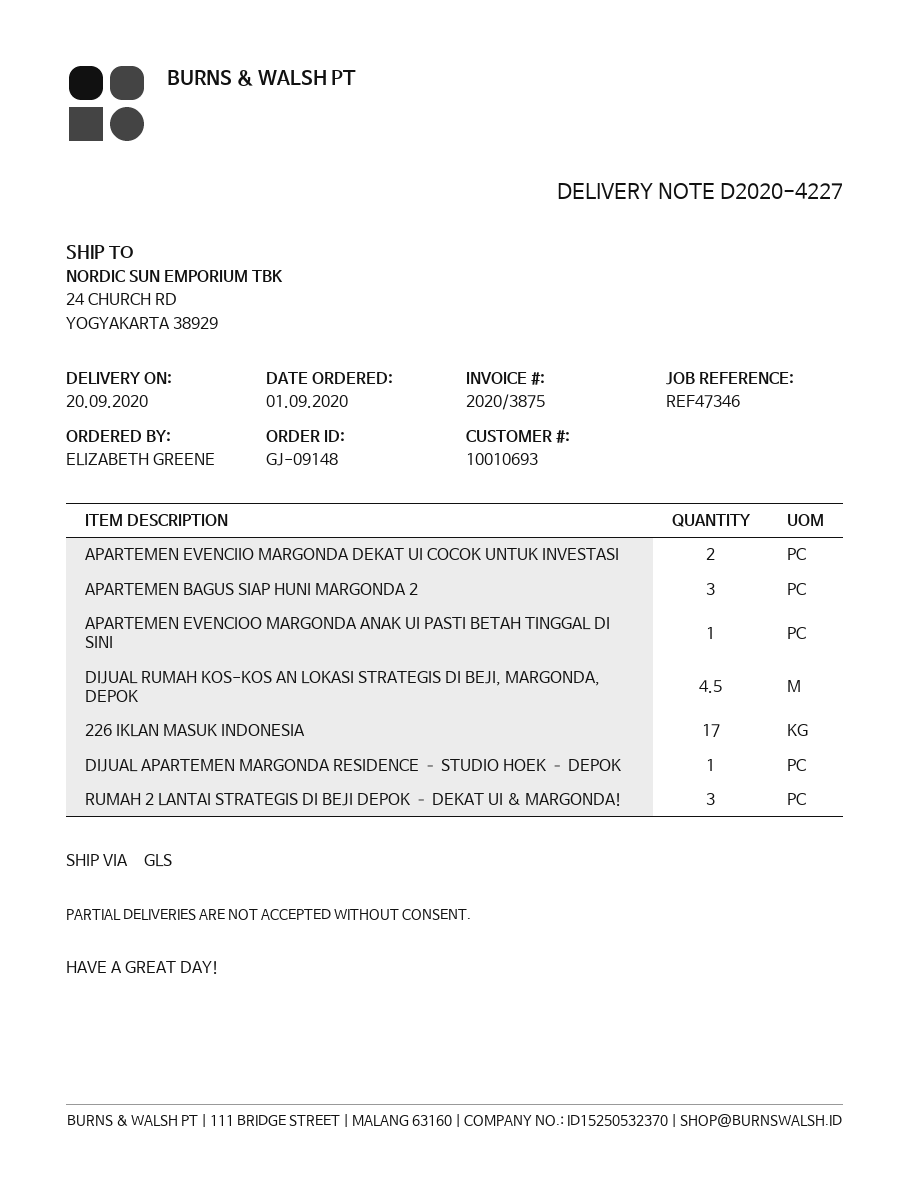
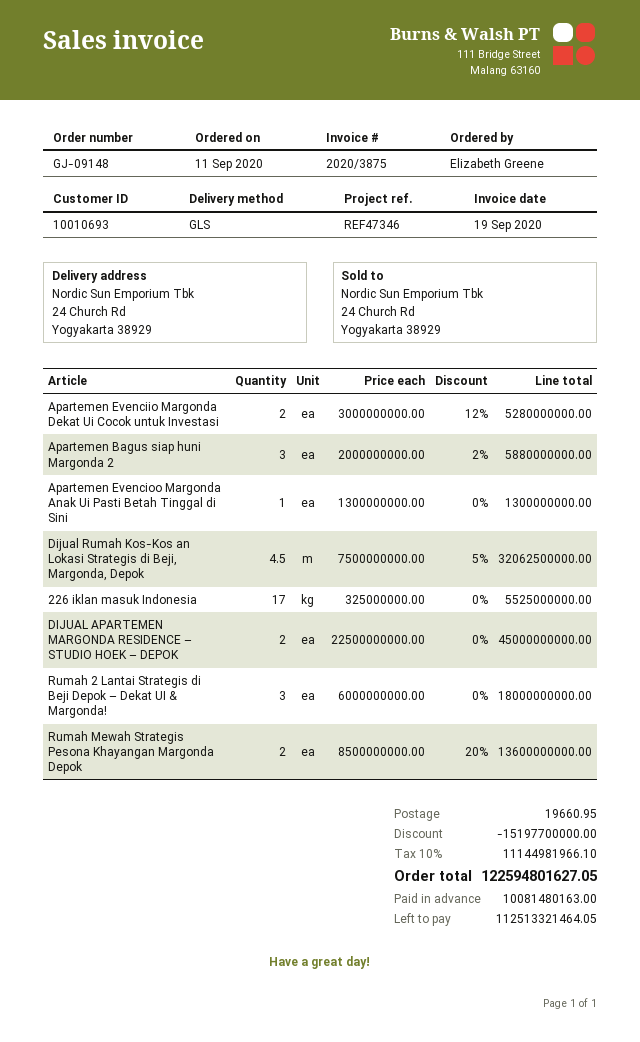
order date: 2020-09-01 -> 2020-09-11
DIJUAL APARTEMEN MARGONDA RESIDENCE – STUDIO HOEK – DEPOK: 1 -> 2
Rumah Mewah Strategis Pesona Khayangan Margonda Depok: none -> 2

